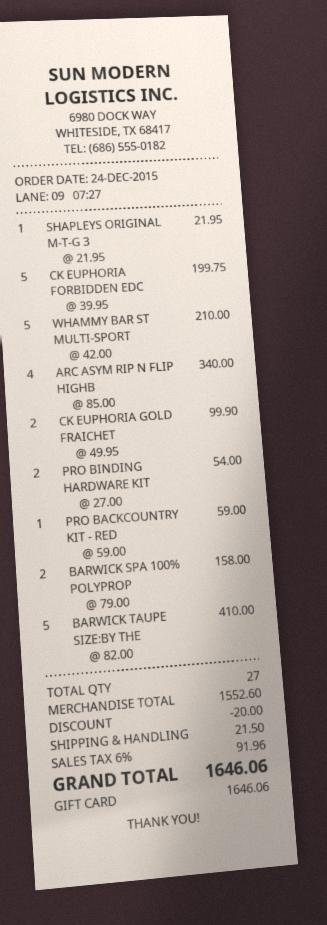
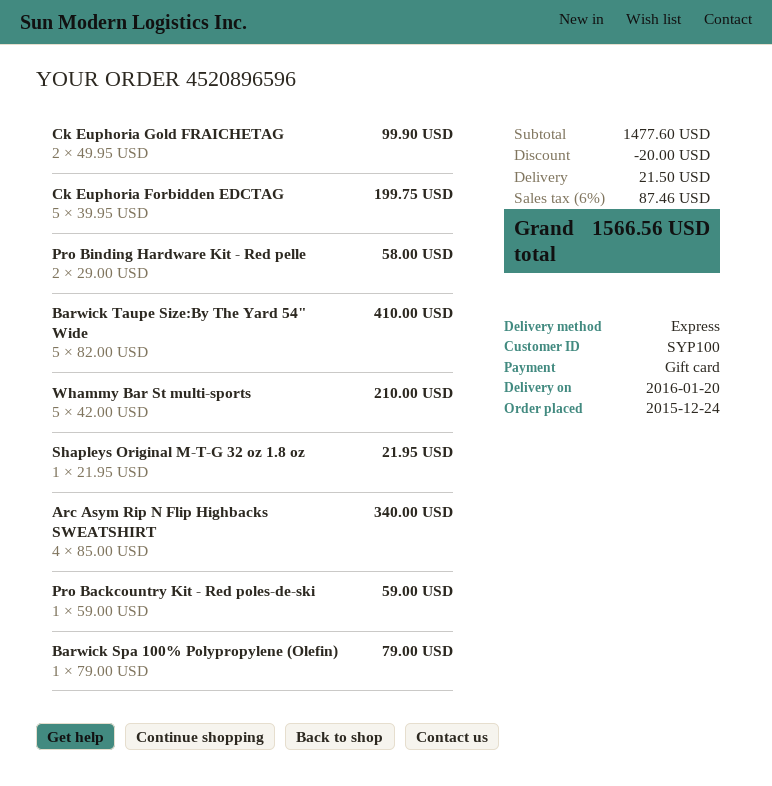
PRO BINDING HARDWARE KIT: 2 x 27.00 = 54.00 -> 2 x 29.00 = 58.00
BARWICK SPA 100% POLYPROP: 2 x 79.00 = 158.00 -> 1 x 79.00 = 79.00
subtotal: 1552.60 -> 1477.60
tax: 6% = 91.96 -> 6% = 87.46
total: 1646.06 -> 1566.56

